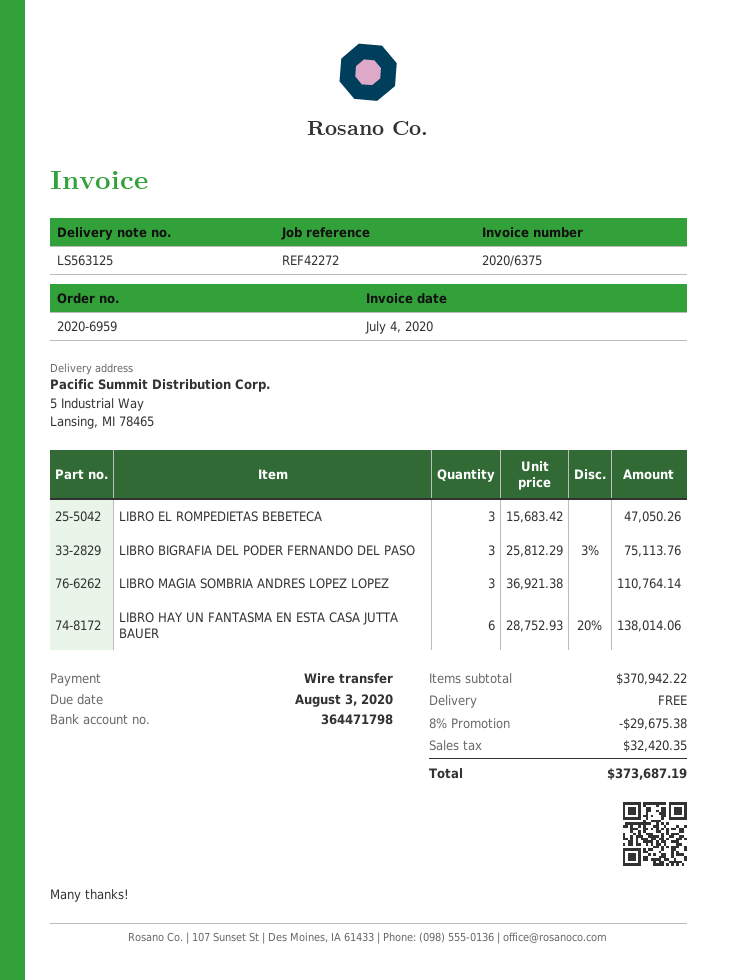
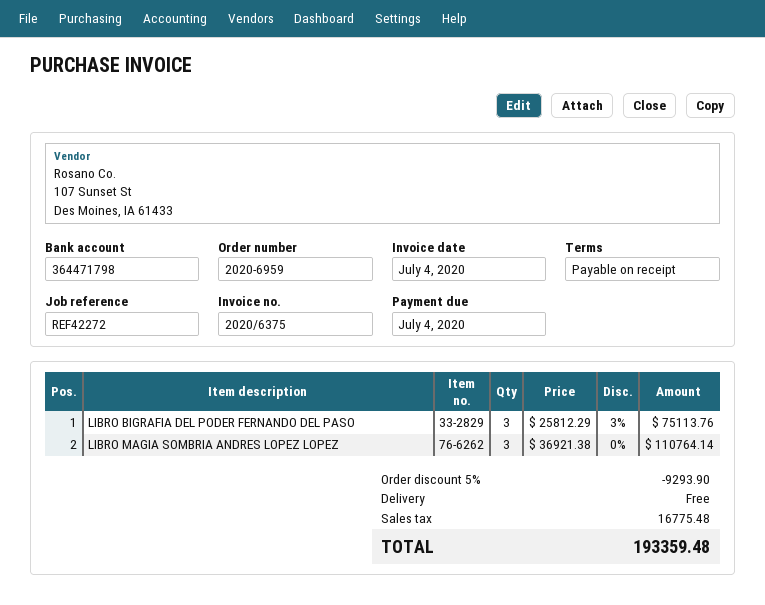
due date: 2020-08-03 -> 2020-07-04
LIBRO EL ROMPEDIETAS BEBETECA: 3 x 15683.42 = 47050.26 -> none
LIBRO HAY UN FANTASMA EN ESTA CASA JUTTA BAUER: 6 x 28752.93 - 20% = 138014.06 -> none
discount: 8% = 29675.38 -> 5% = 9293.90
tax: 32420.35 -> 16775.48
total: 373687.19 -> 193359.48

